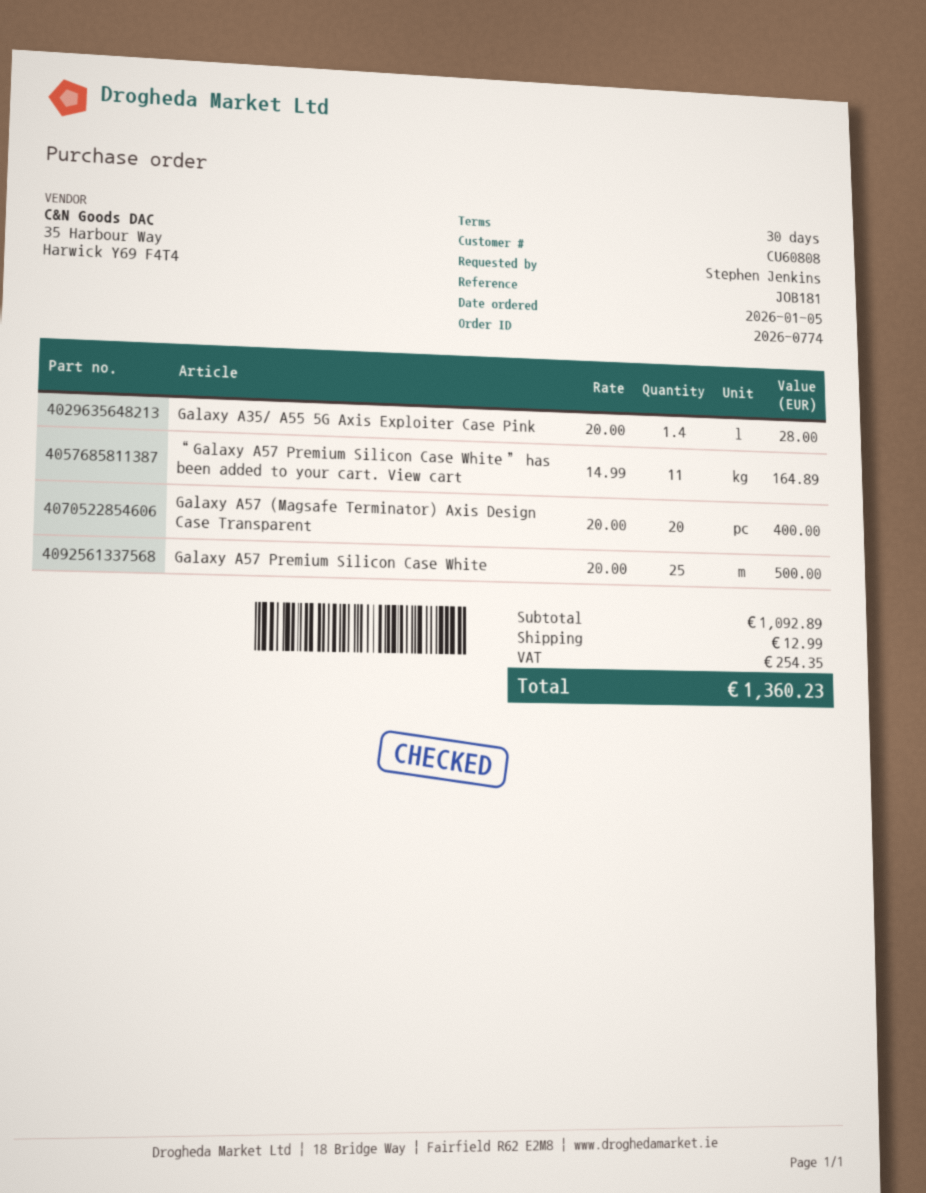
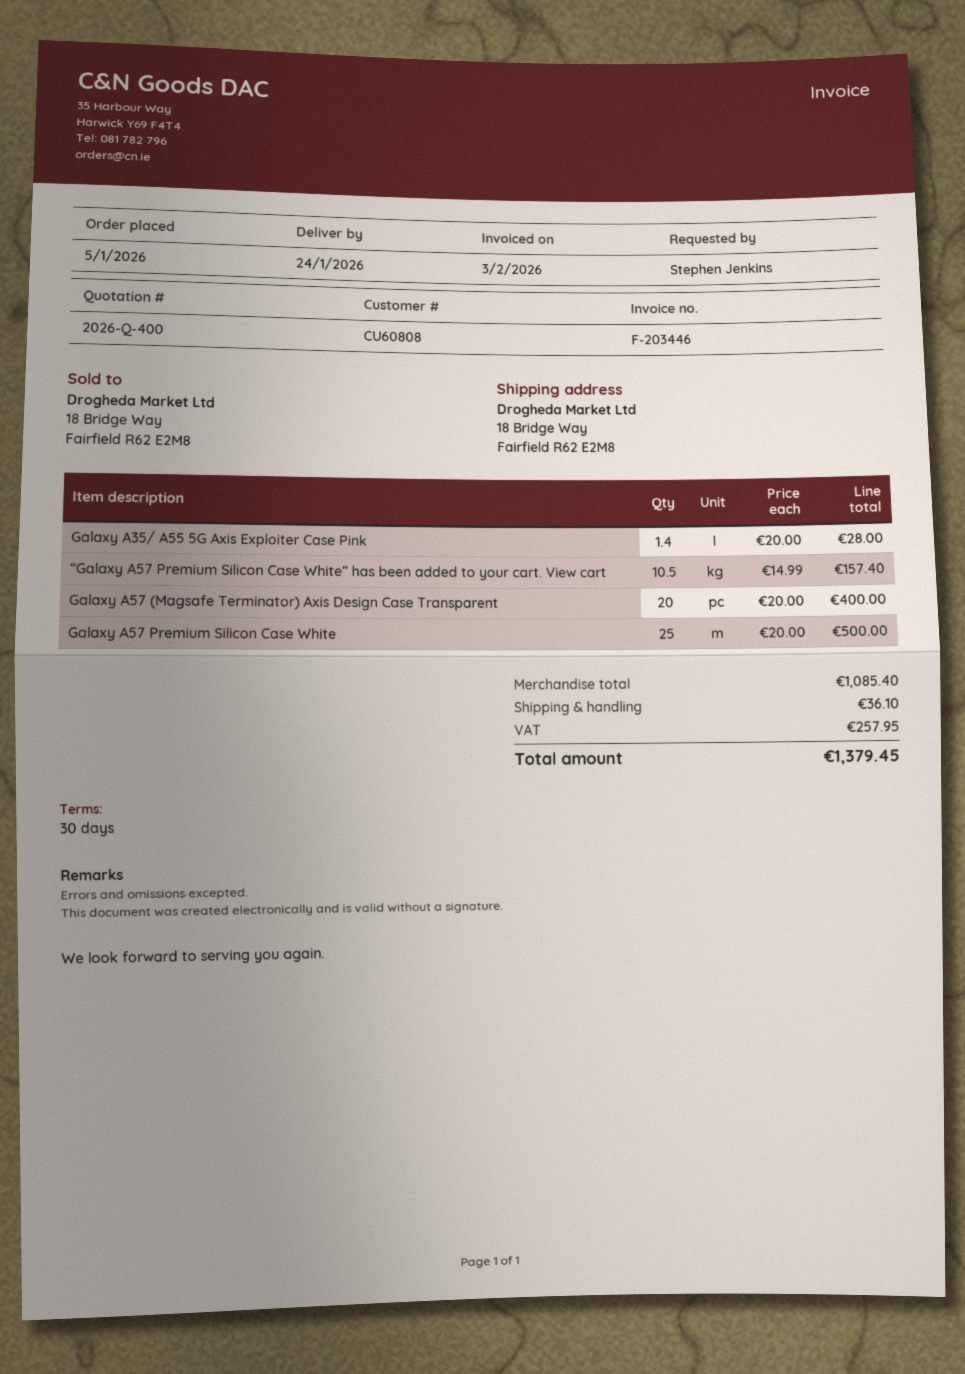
“Galaxy A57 Premium Silicon Case White” has been added to your cart. View cart: 11 x 14.99 = 164.89 -> 10.5 x 14.99 = 157.40
subtotal: 1092.89 -> 1085.40
shipping: 12.99 -> 36.10
tax: 254.35 -> 257.95
total: 1360.23 -> 1379.45

